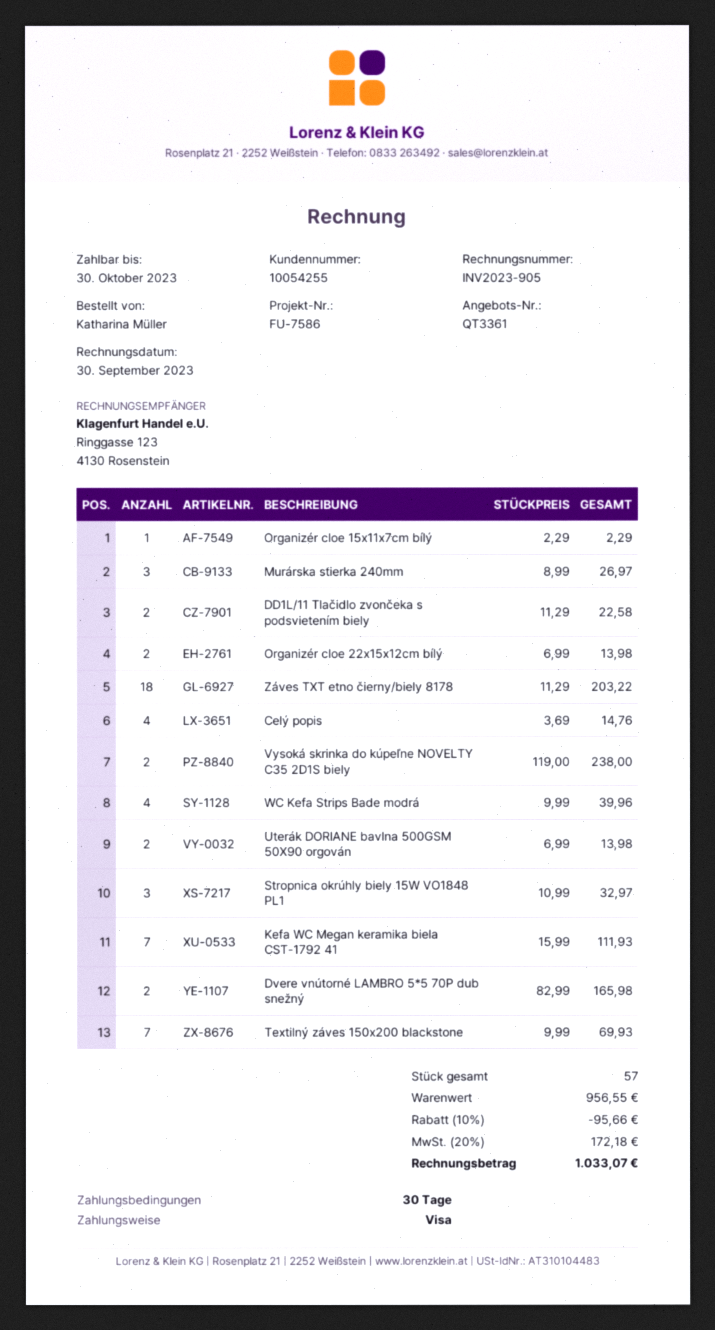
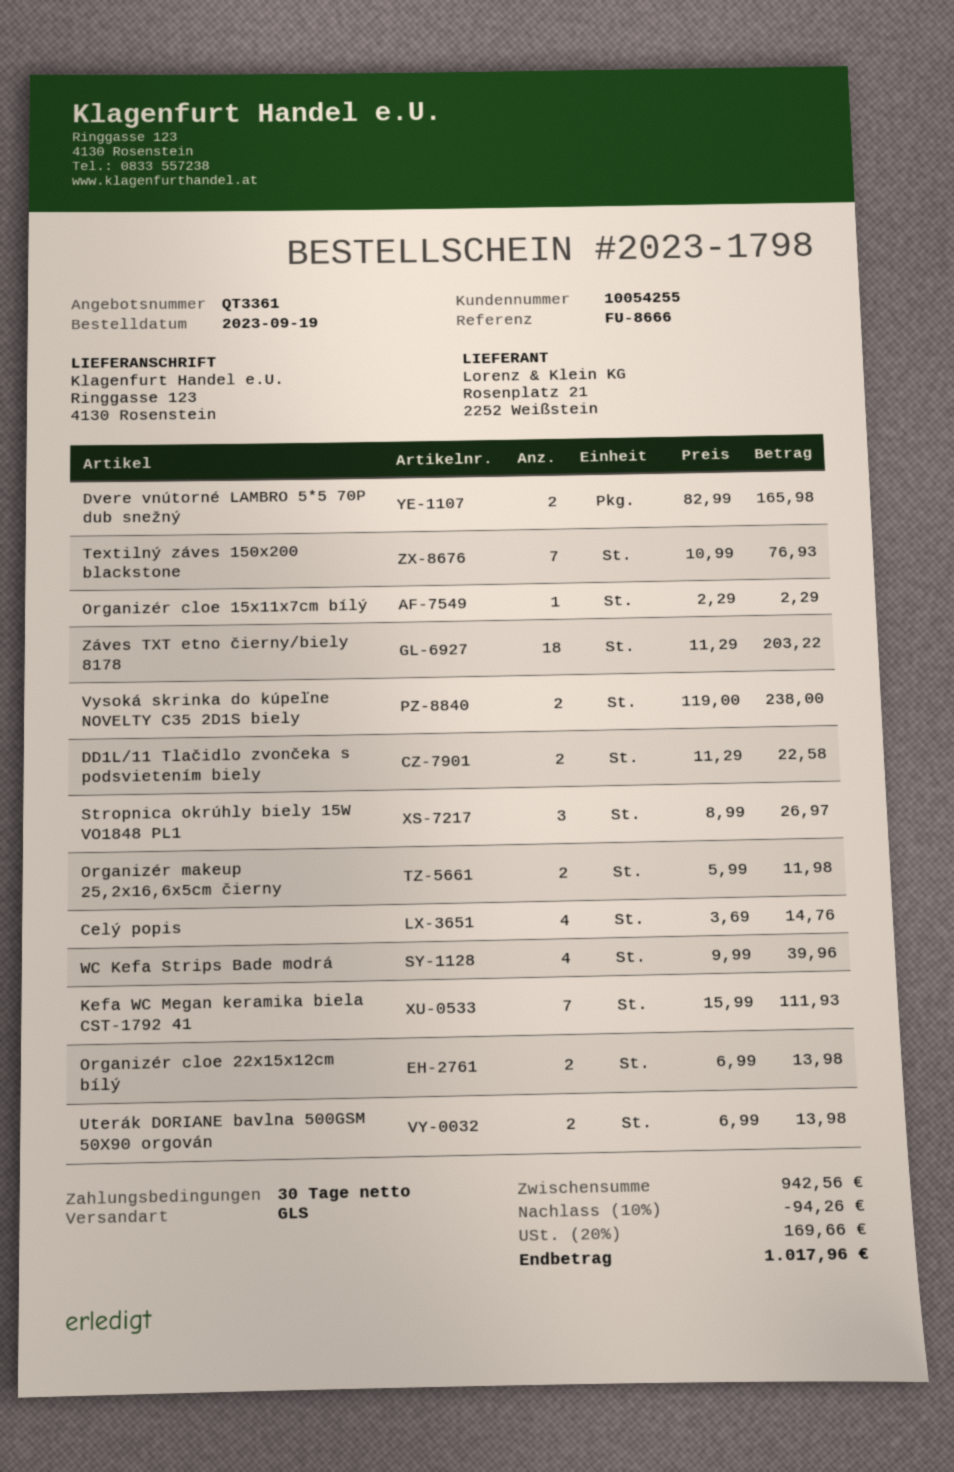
reference: FU-7586 -> FU-8666
Murárska stierka 240mm: 3 x 8.99 = 26.97 -> none
Stropnica okrúhly biely 15W VO1848 PL1: 3 x 10.99 = 32.97 -> 3 x 8.99 = 26.97
Textilný záves 150x200 blackstone: 7 x 9.99 = 69.93 -> 7 x 10.99 = 76.93
Organizér makeup 25,2x16,6x5cm čierny: none -> 2 x 5.99 = 11.98
subtotal: 956.55 -> 942.56
discount: 10% = 95.66 -> 10% = 94.26
tax: 20% = 172.18 -> 20% = 169.66
total: 1033.07 -> 1017.96

